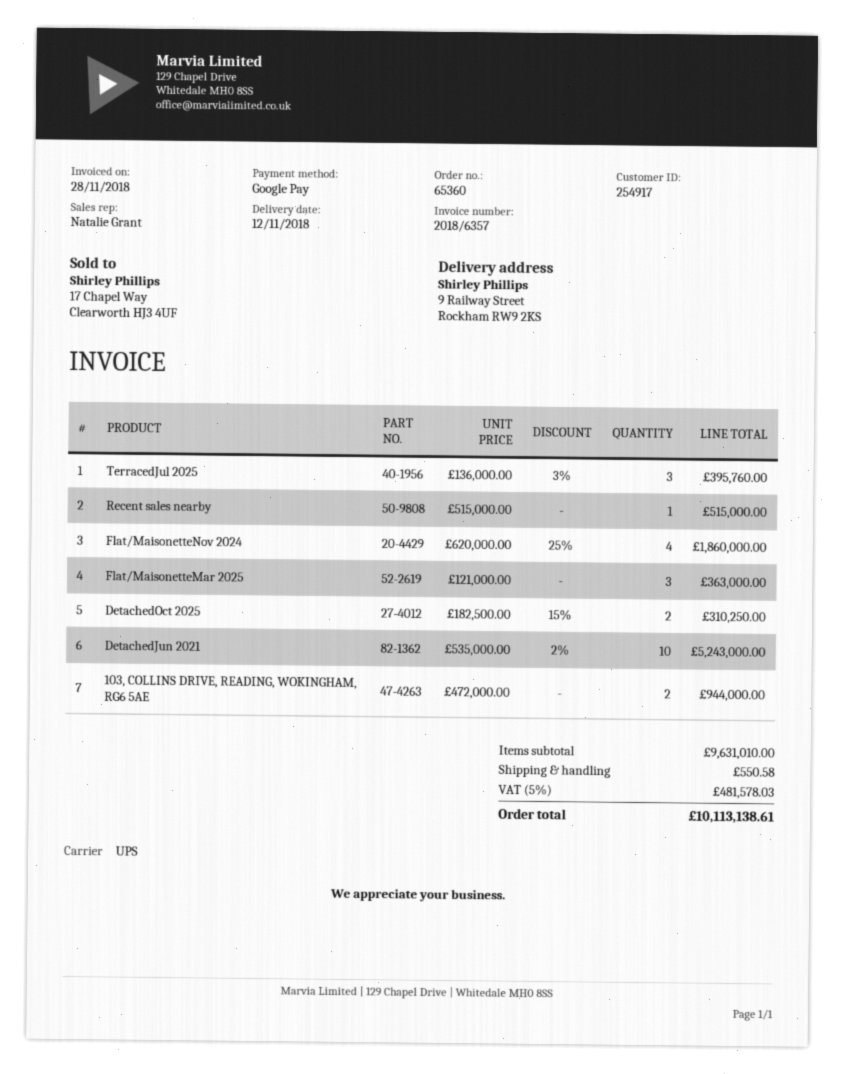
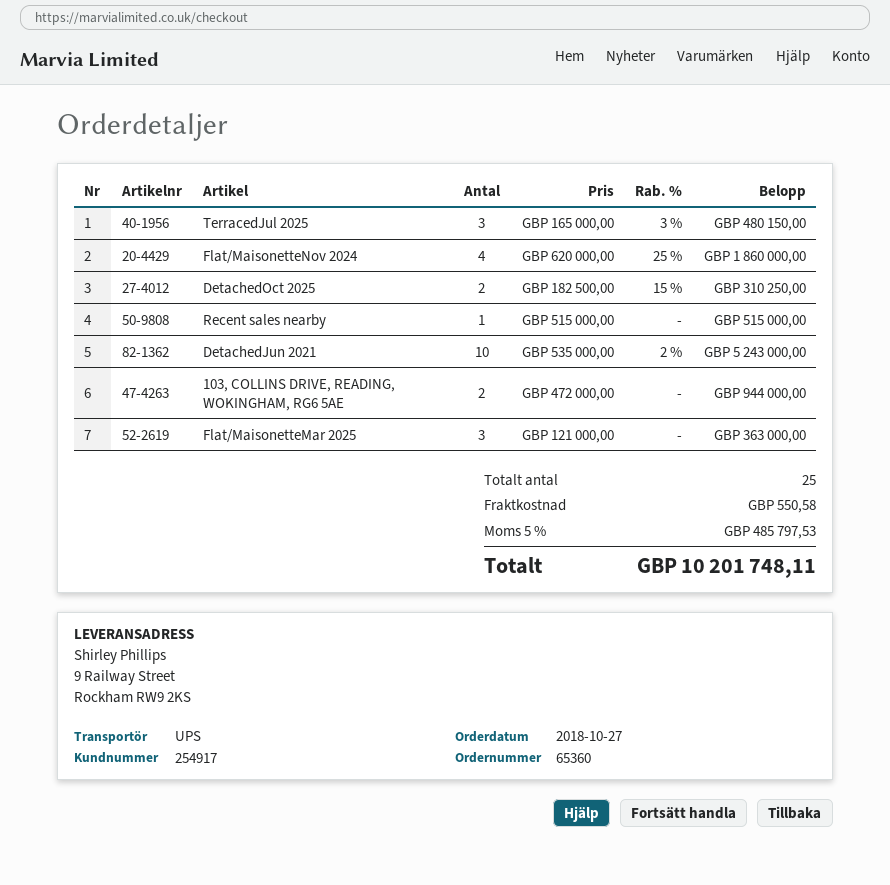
TerracedJul 2025: 3 x 136000.00 - 3% = 395760.00 -> 3 x 165000.00 - 3% = 480150.00
tax: 5% = 481578.03 -> 5% = 485797.53
total: 10113138.61 -> 10201748.11

